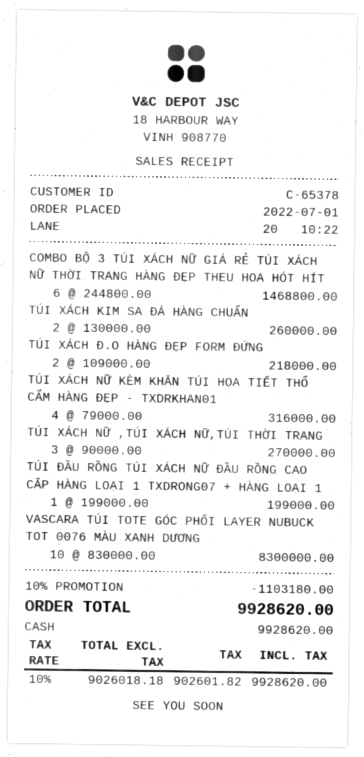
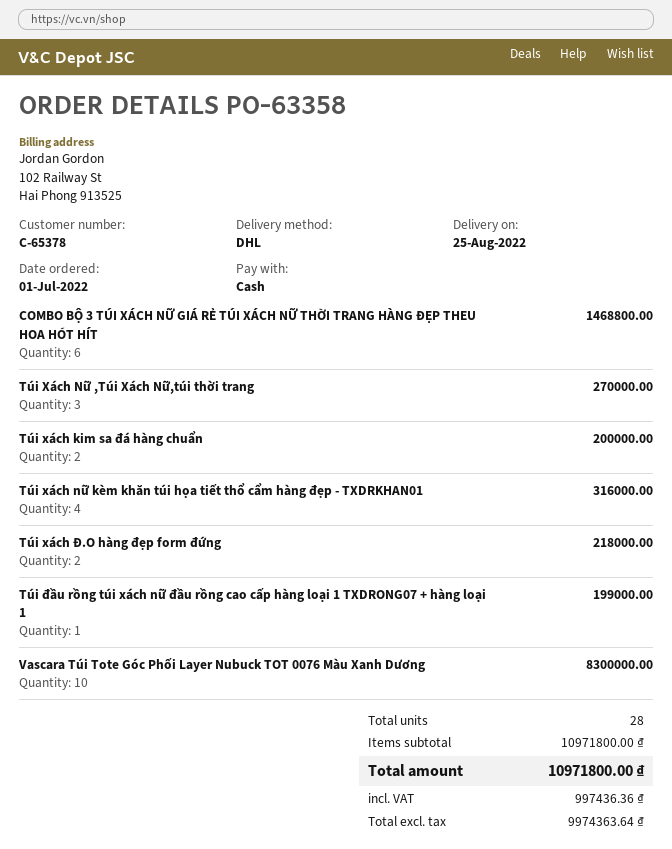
TÚI XÁCH KIM SA ĐÁ HÀNG CHUẨN: 2 for 260000.00 -> 2 for 200000.00
discount: 10% = 1103180.00 -> none
net: 9026018.18 -> 9974363.64
tax: 902601.82 -> 997436.36
total: 9928620.00 -> 10971800.00

